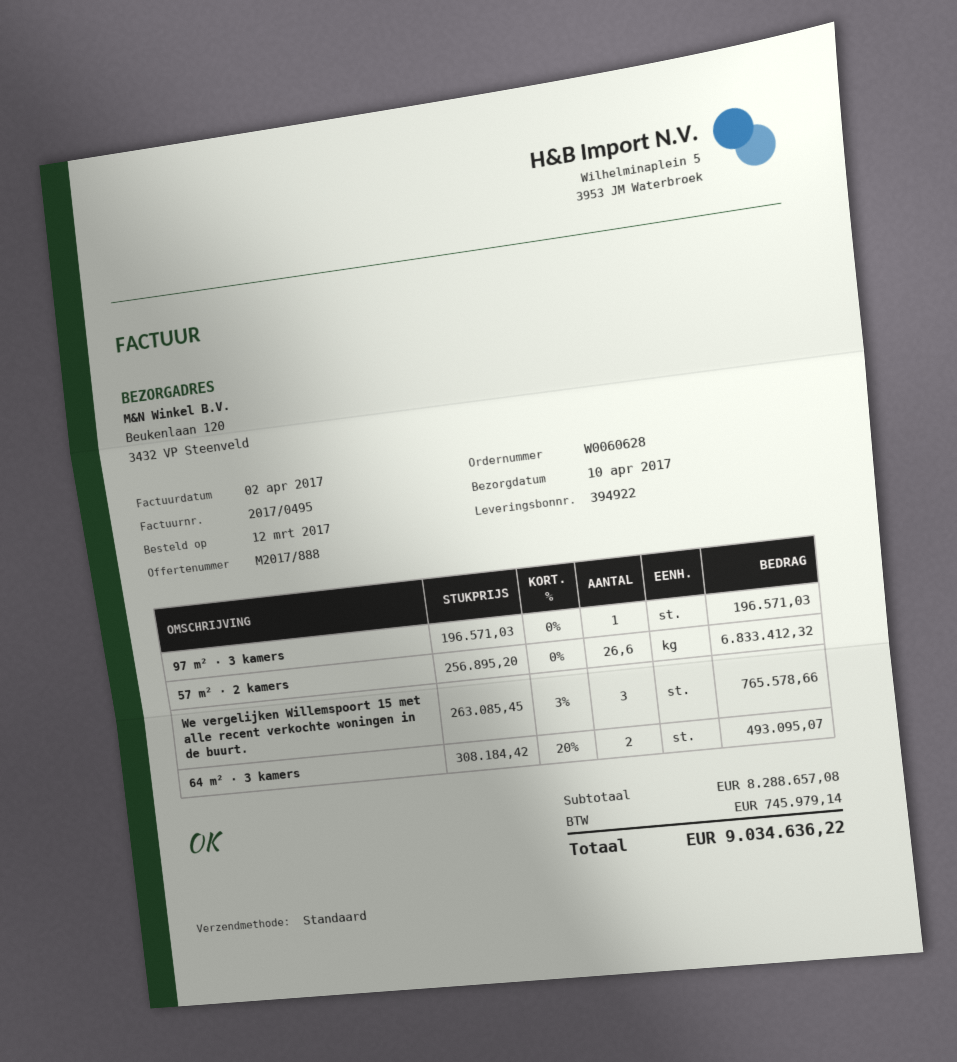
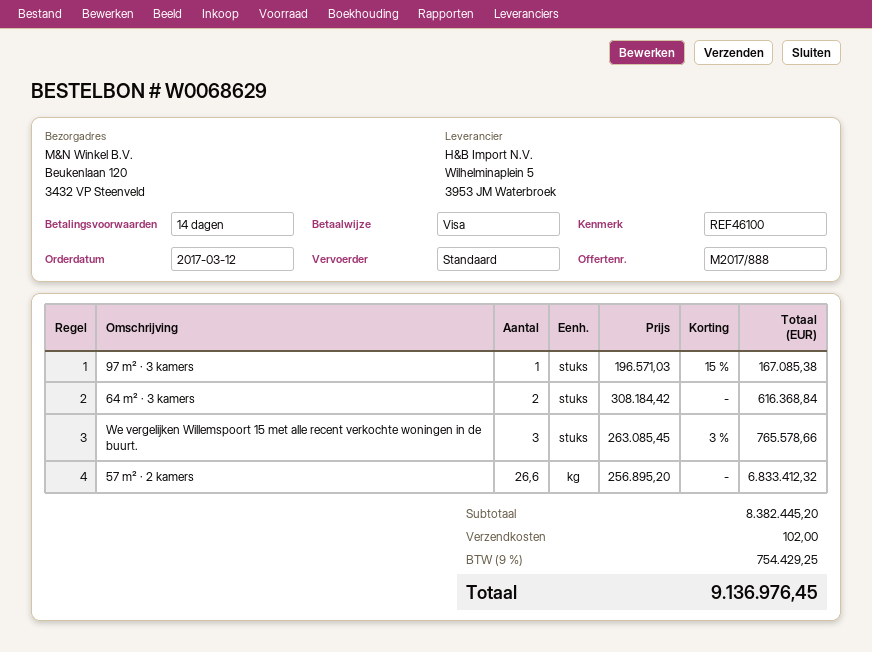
order number: W0060628 -> W0068629
97 m² · 3 kamers: 1 x 196571.03 = 196571.03 -> 1 x 196571.03 - 15% = 167085.38
64 m² · 3 kamers: 2 x 308184.42 - 20% = 493095.07 -> 2 x 308184.42 = 616368.84
subtotal: 8288657.08 -> 8382445.20
shipping: none -> 102.00
tax: 745979.14 -> 754429.25
total: 9034636.22 -> 9136976.45

